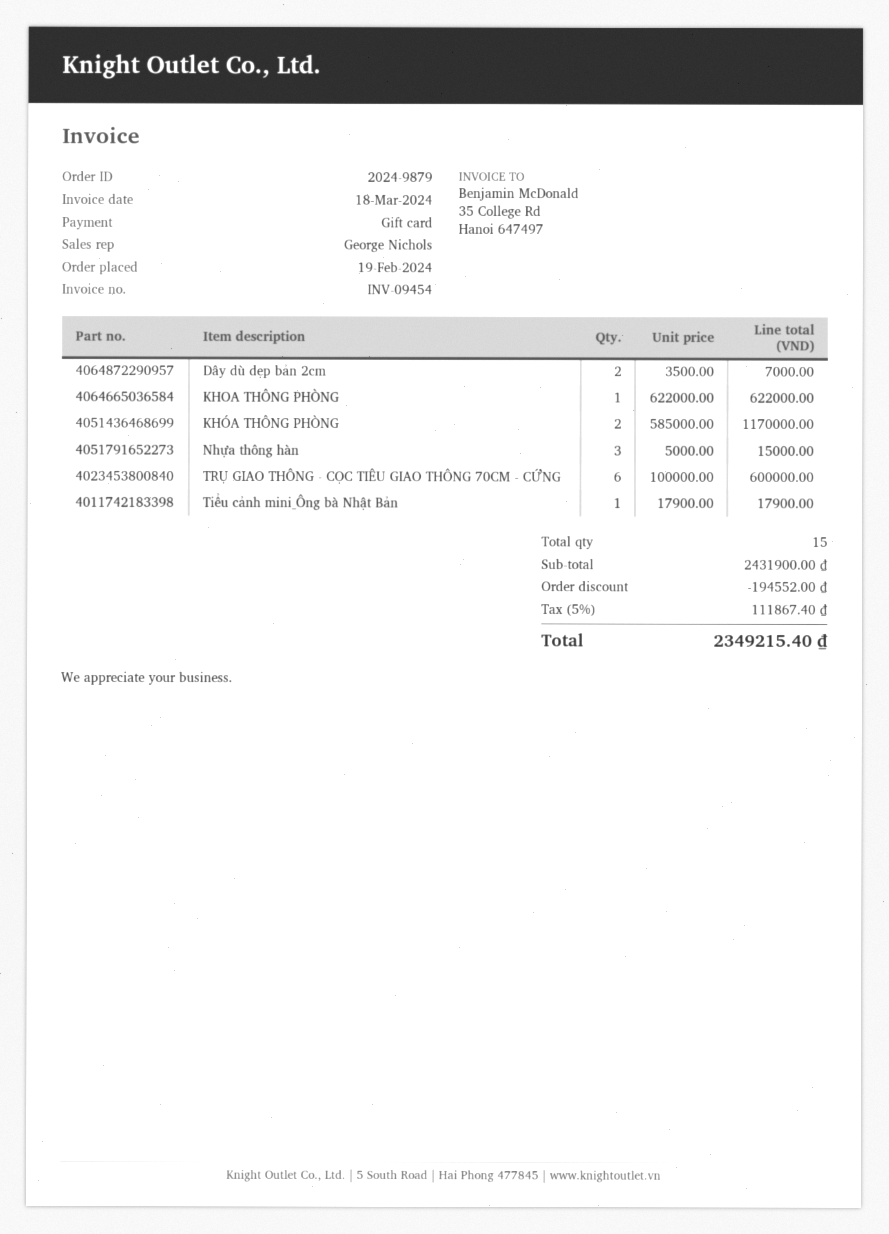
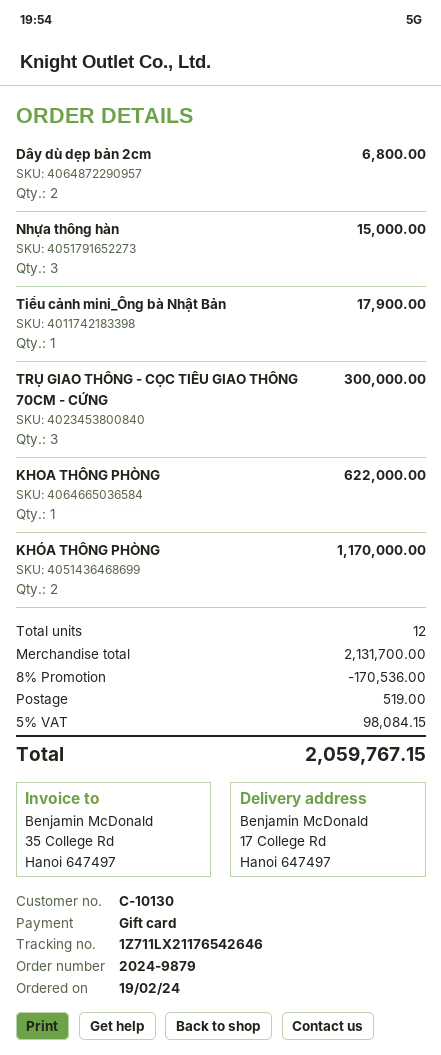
Dây dù dẹp bản 2cm: 2 for 7000.00 -> 2 for 6800.00
TRỤ GIAO THÔNG - CỌC TIÊU GIAO THÔNG 70CM - CỨNG: 6 for 600000.00 -> 3 for 300000.00
total quantity: 15 -> 12
subtotal: 2431900.00 -> 2131700.00
discount: 194552.00 -> 170536.00
shipping: none -> 519.00
tax: 5% = 111867.40 -> 5% = 98084.15
total: 2349215.40 -> 2059767.15

